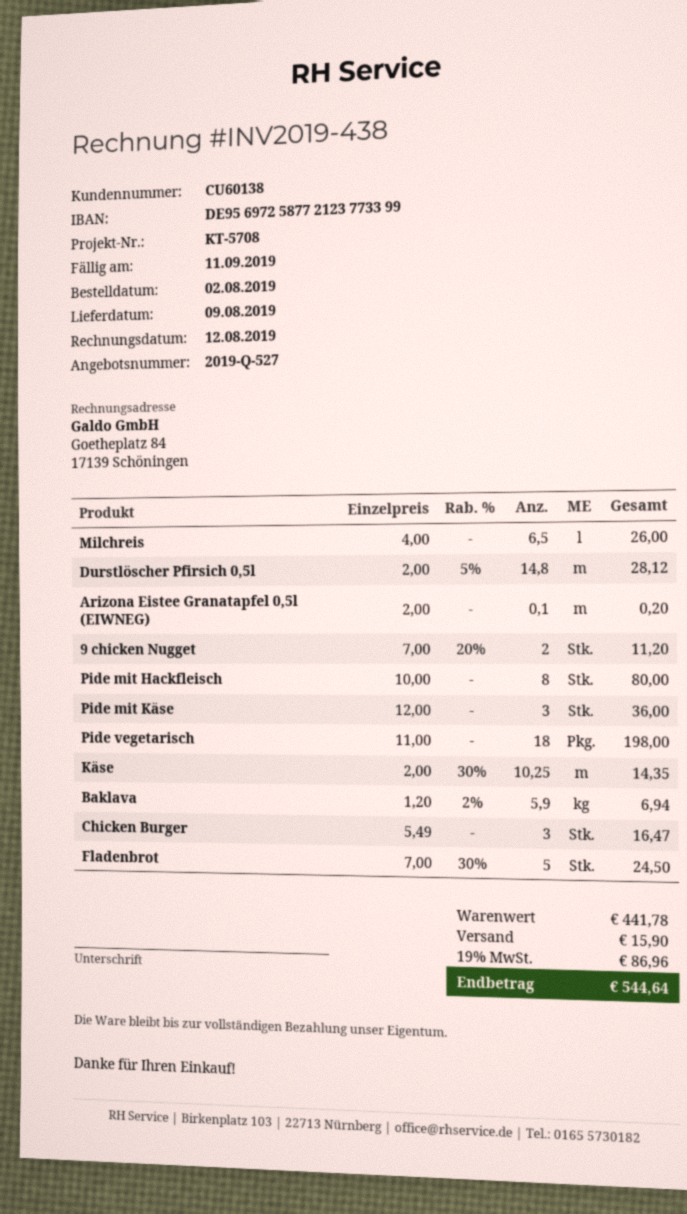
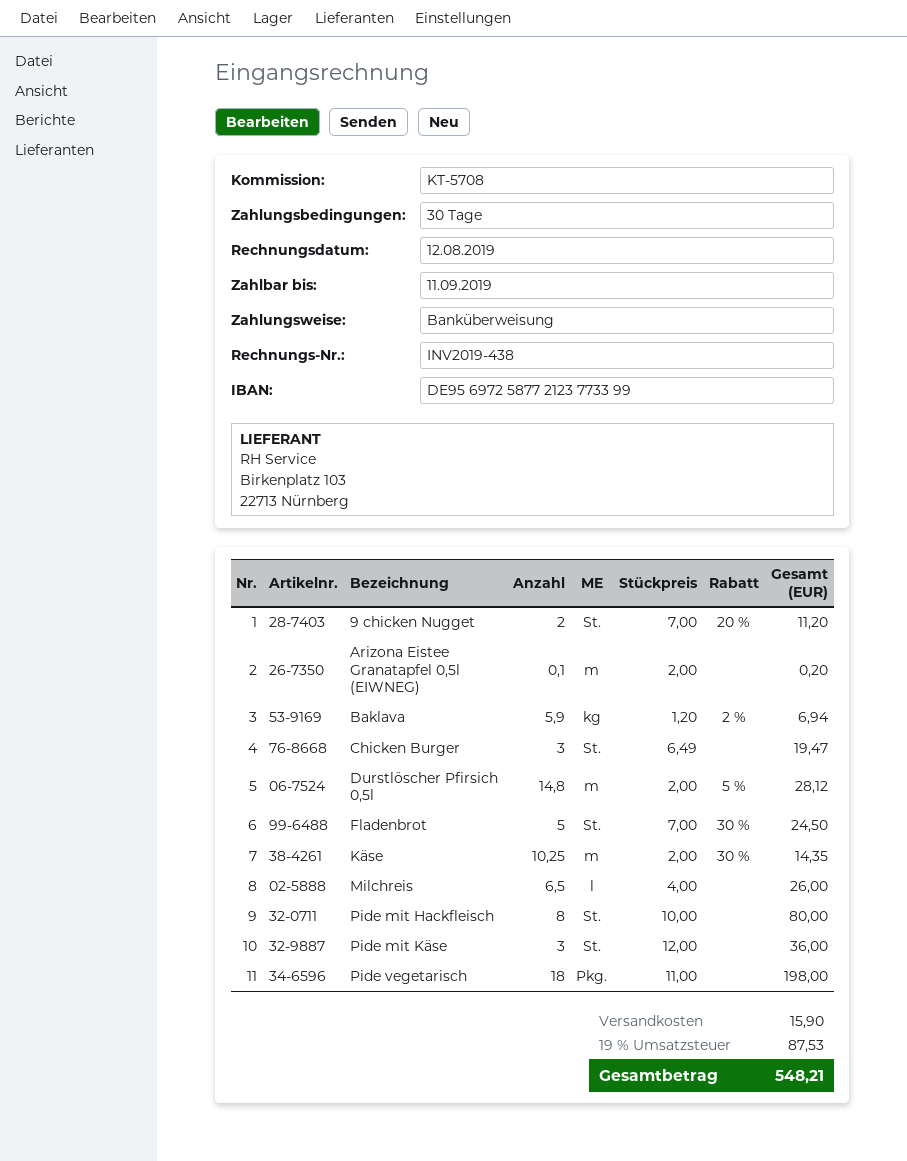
Chicken Burger: 3 x 5.49 = 16.47 -> 3 x 6.49 = 19.47
tax: 19% = 86.96 -> 19% = 87.53
total: 544.64 -> 548.21

